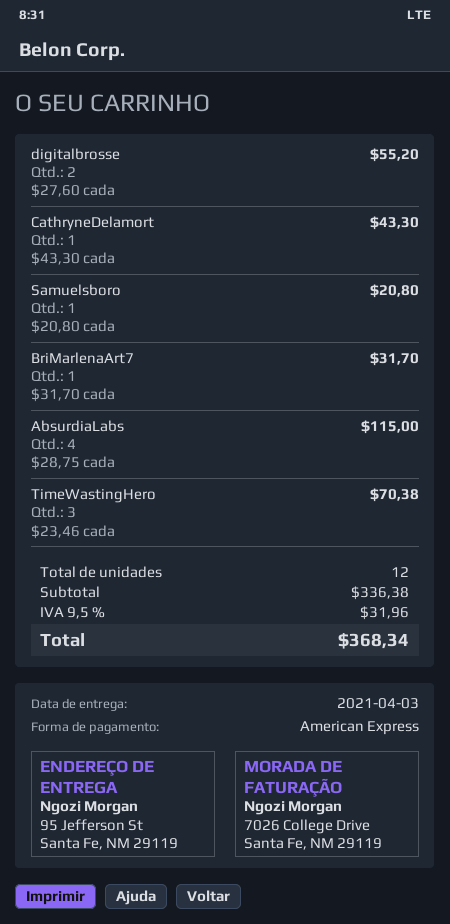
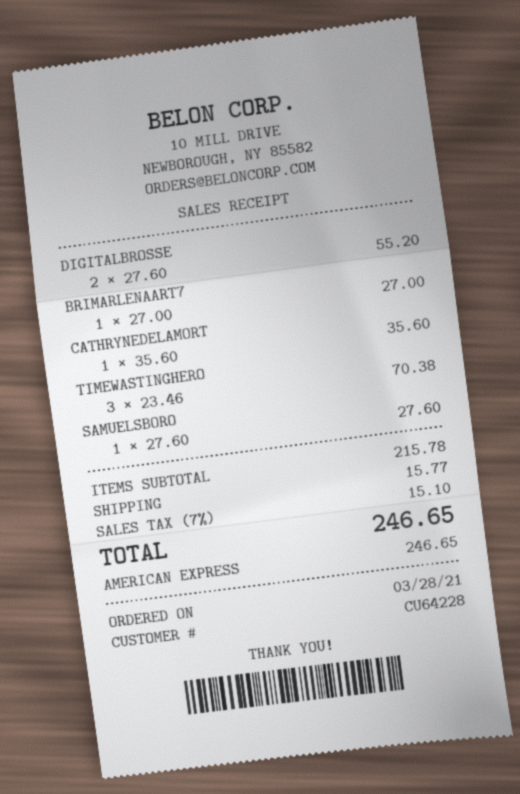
CathryneDelamort: 1 x 43.30 = 43.30 -> 1 x 35.60 = 35.60
Samuelsboro: 1 x 20.80 = 20.80 -> 1 x 27.60 = 27.60
BriMarlenaArt7: 1 x 31.70 = 31.70 -> 1 x 27.00 = 27.00
AbsurdiaLabs: 4 x 28.75 = 115.00 -> none
subtotal: 336.38 -> 215.78
shipping: none -> 15.77
tax: 9.5% = 31.96 -> 7% = 15.10
total: 368.34 -> 246.65

